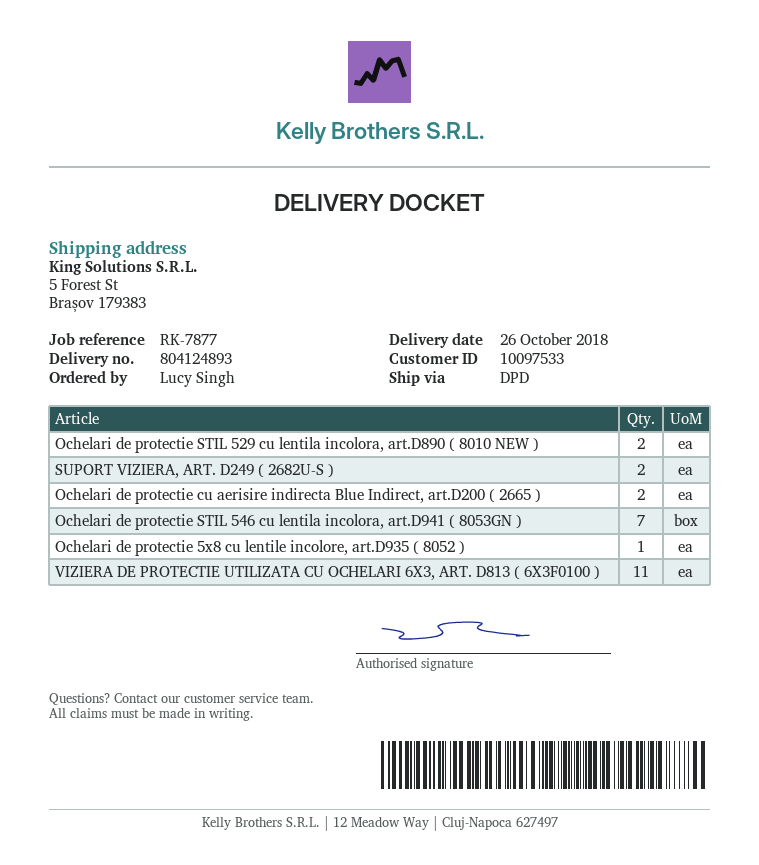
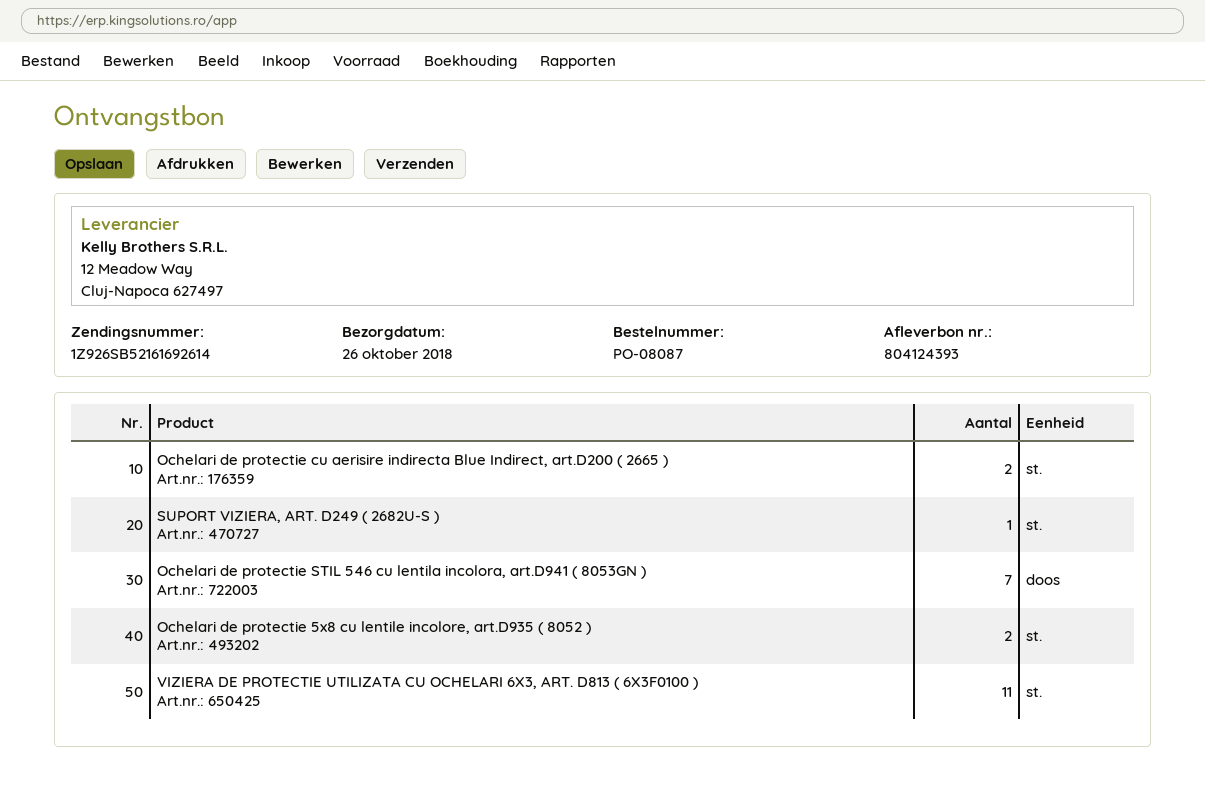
delivery note number: 804124893 -> 804124393
Ochelari de protectie STIL 529 cu lentila incolora, art.D890 ( 8010 NEW ): 2 -> none
SUPORT VIZIERA, ART. D249 ( 2682U-S ): 2 -> 1
Ochelari de protectie 5x8 cu lentile incolore, art.D935 ( 8052 ): 1 -> 2

